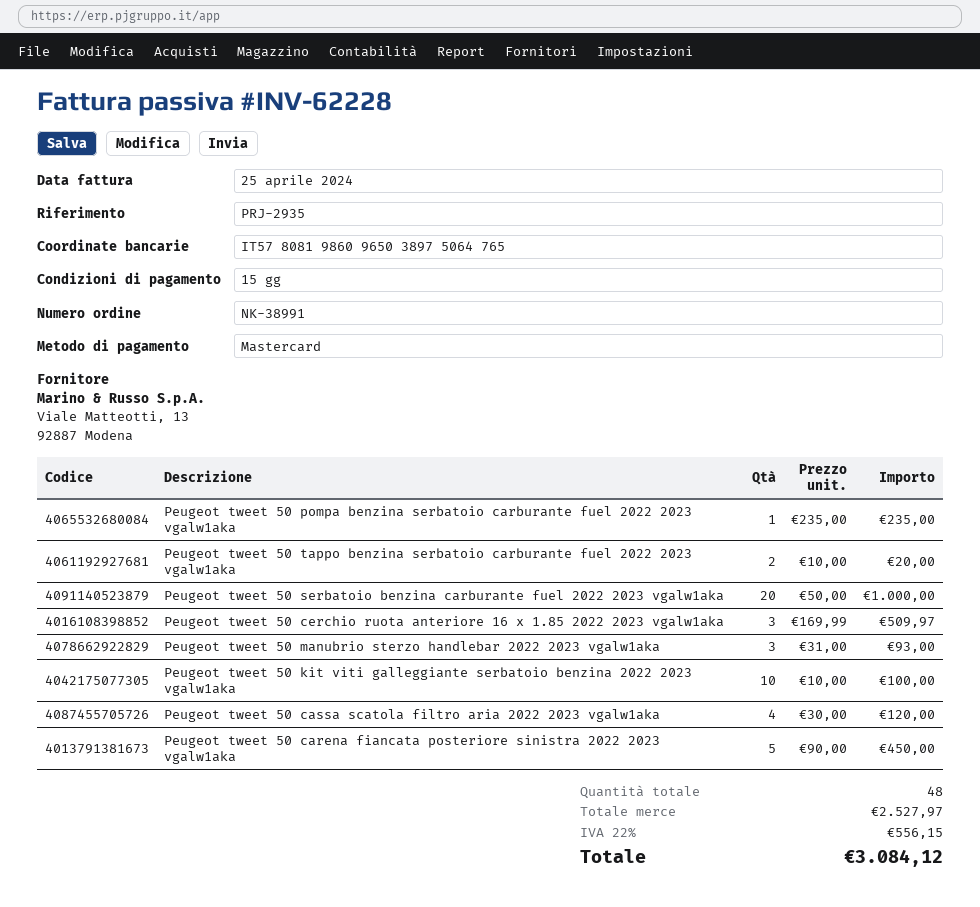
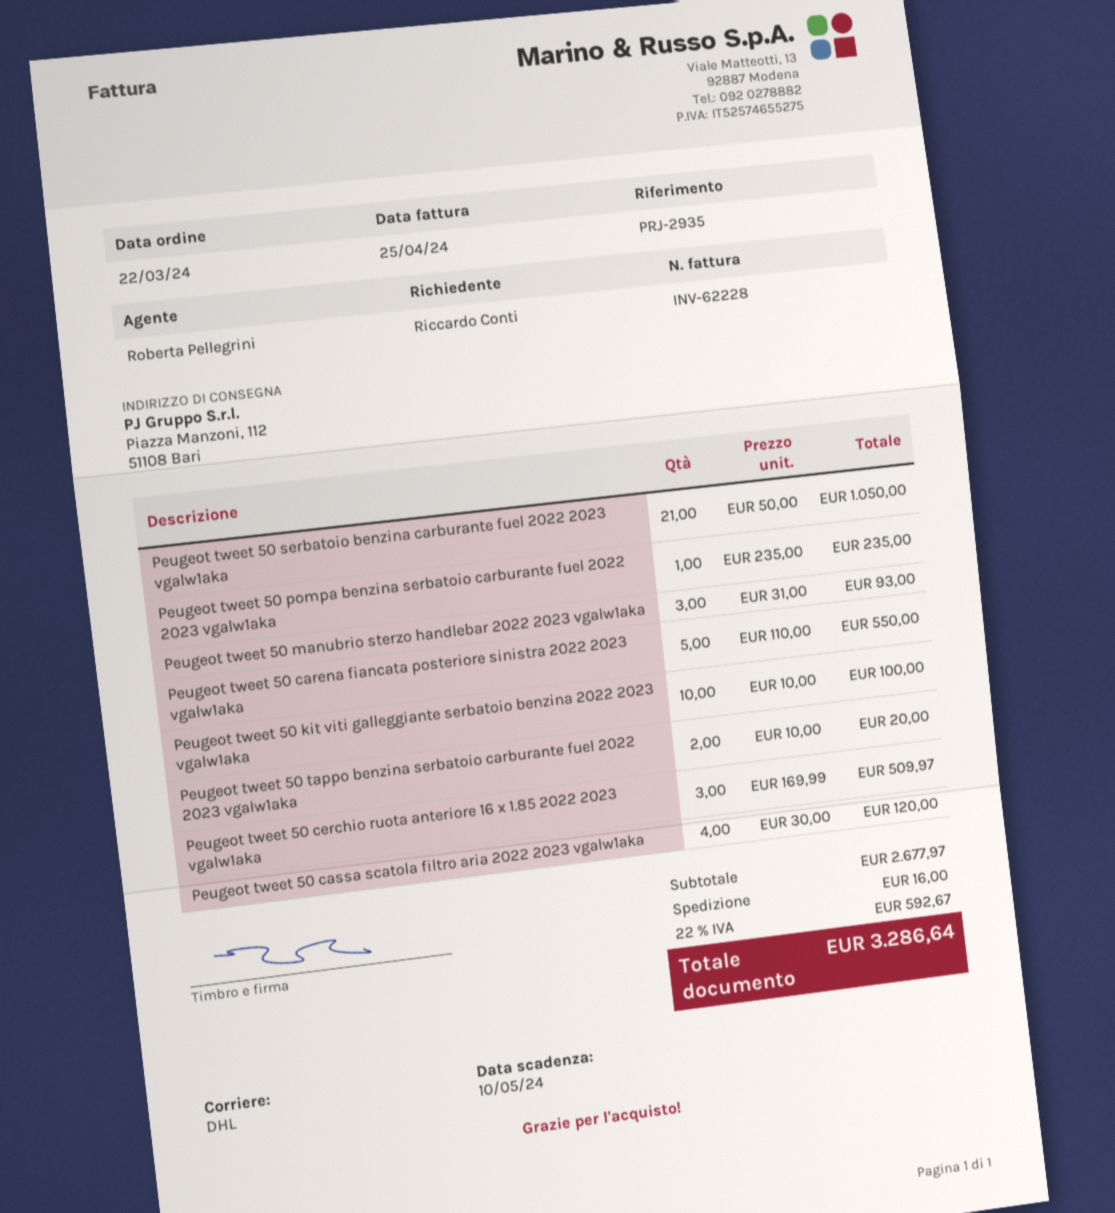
Peugeot tweet 50 serbatoio benzina carburante fuel 2022 2023 vgalw1aka: 20 x 50.00 = 1000.00 -> 21 x 50.00 = 1050.00
Peugeot tweet 50 carena fiancata posteriore sinistra 2022 2023 vgalw1aka: 5 x 90.00 = 450.00 -> 5 x 110.00 = 550.00
subtotal: 2527.97 -> 2677.97
shipping: none -> 16.00
tax: 22% = 556.15 -> 22% = 592.67
total: 3084.12 -> 3286.64

